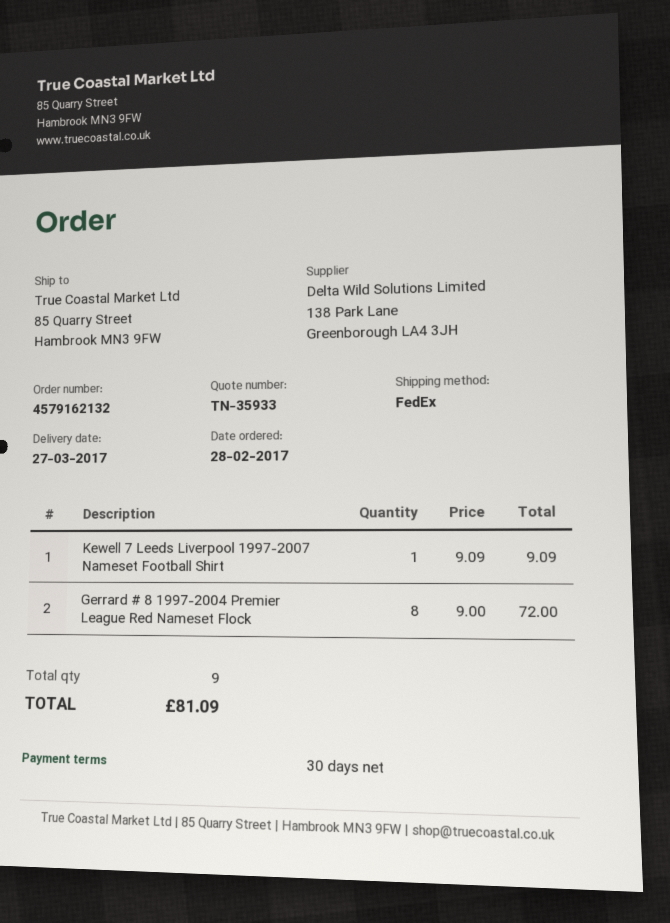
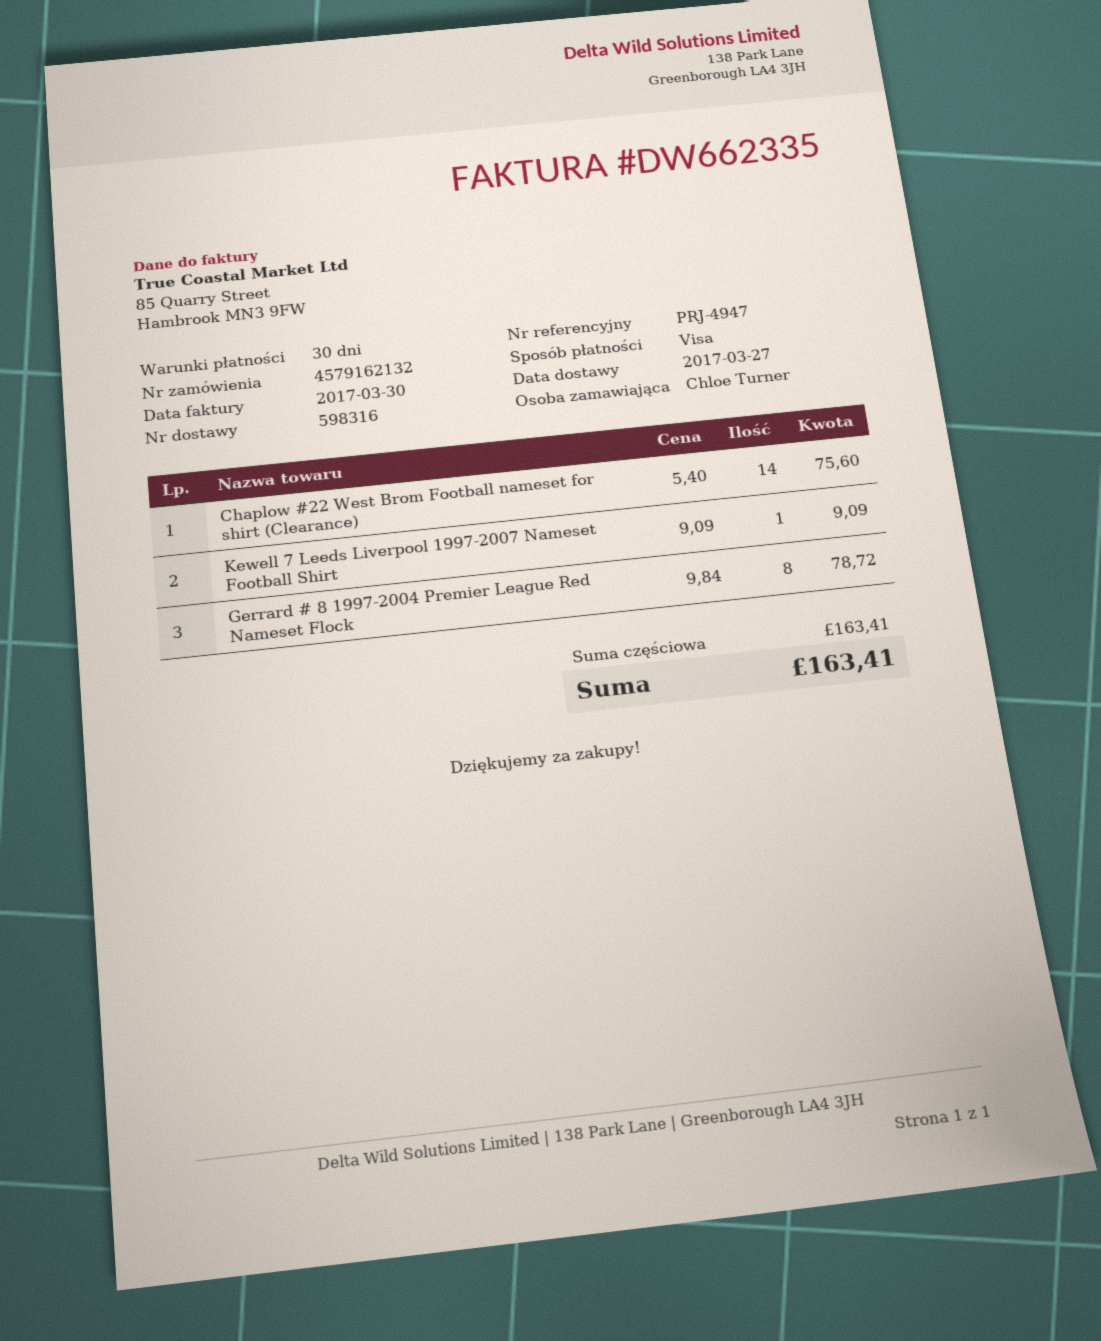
Gerrard # 8 1997-2004 Premier League Red Nameset Flock: 8 x 9.00 = 72.00 -> 8 x 9.84 = 78.72
Chaplow #22 West Brom Football nameset for shirt (Clearance): none -> 14 x 5.40 = 75.60
total: 81.09 -> 163.41

